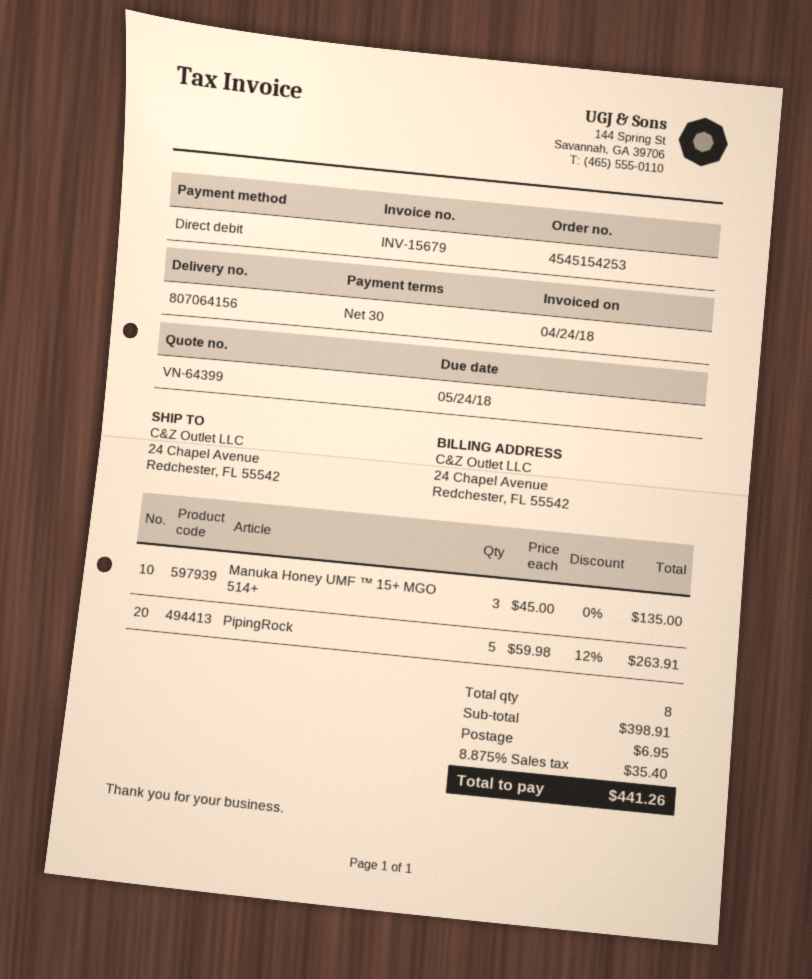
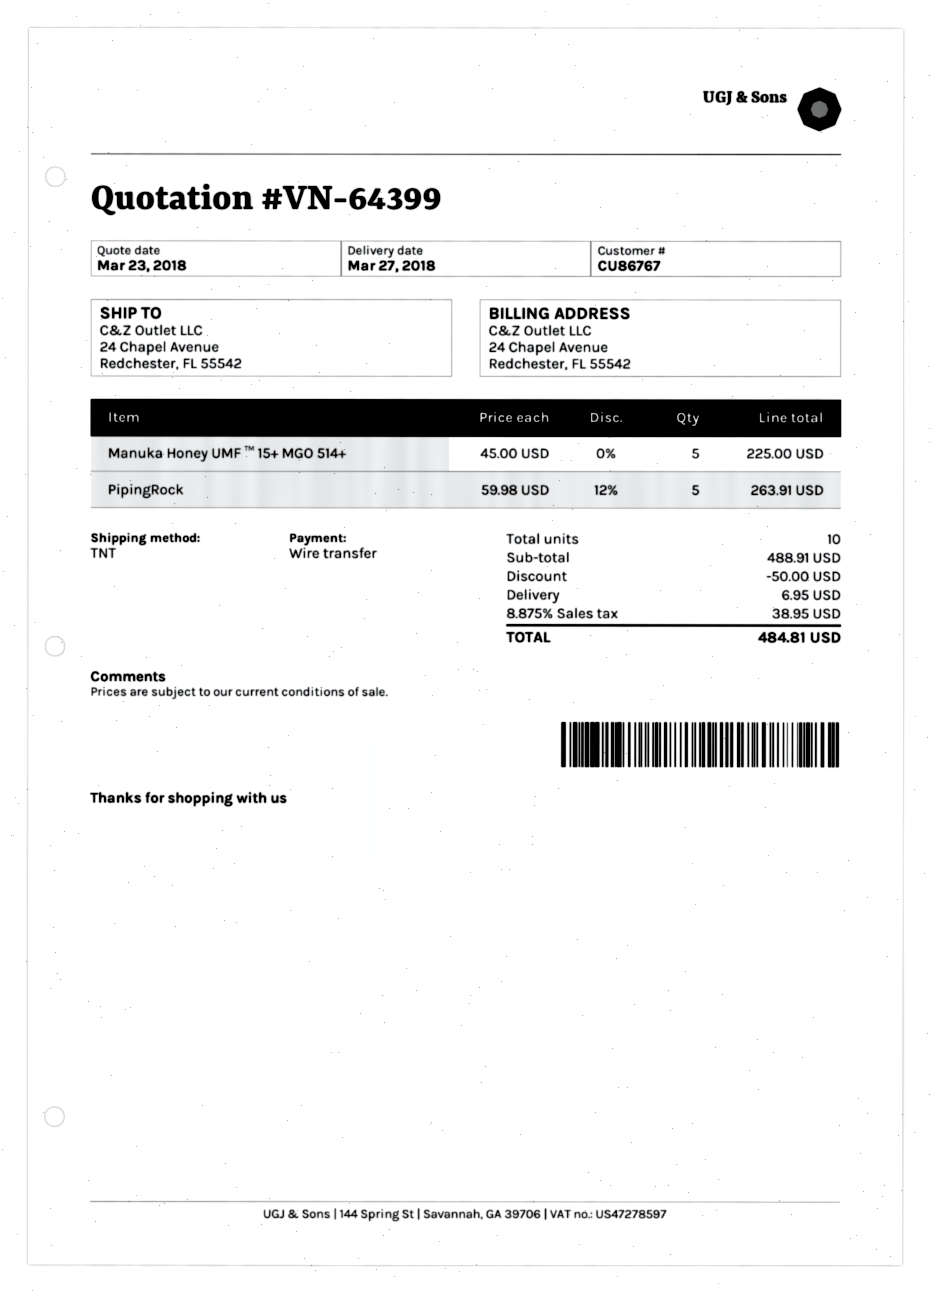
payment method: direct debit -> bank transfer
Manuka Honey UMF ™ 15+ MGO 514+: 3 x 45.00 = 135.00 -> 5 x 45.00 = 225.00
total quantity: 8 -> 10
subtotal: 398.91 -> 488.91
discount: none -> 50.00
tax: 8.875% = 35.40 -> 8.875% = 38.95
total: 441.26 -> 484.81

